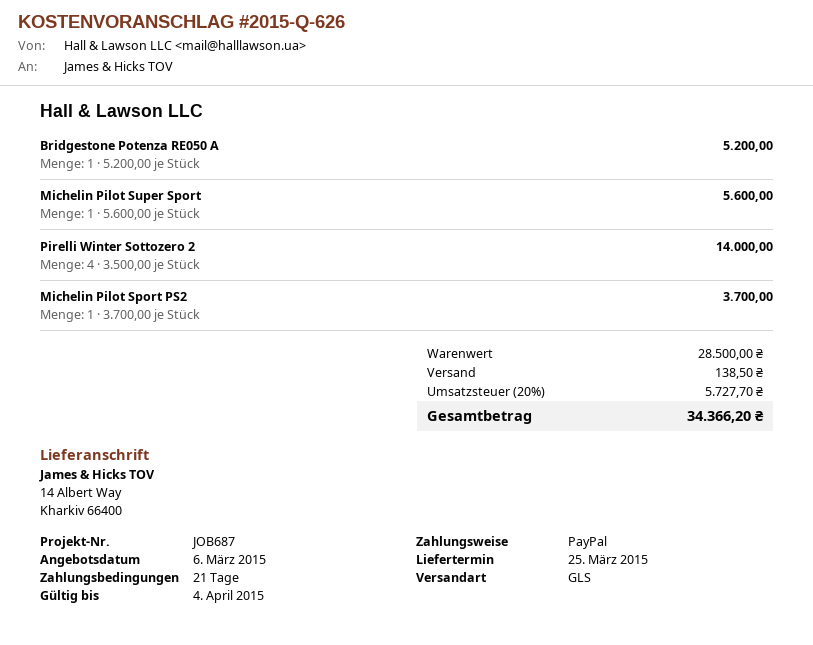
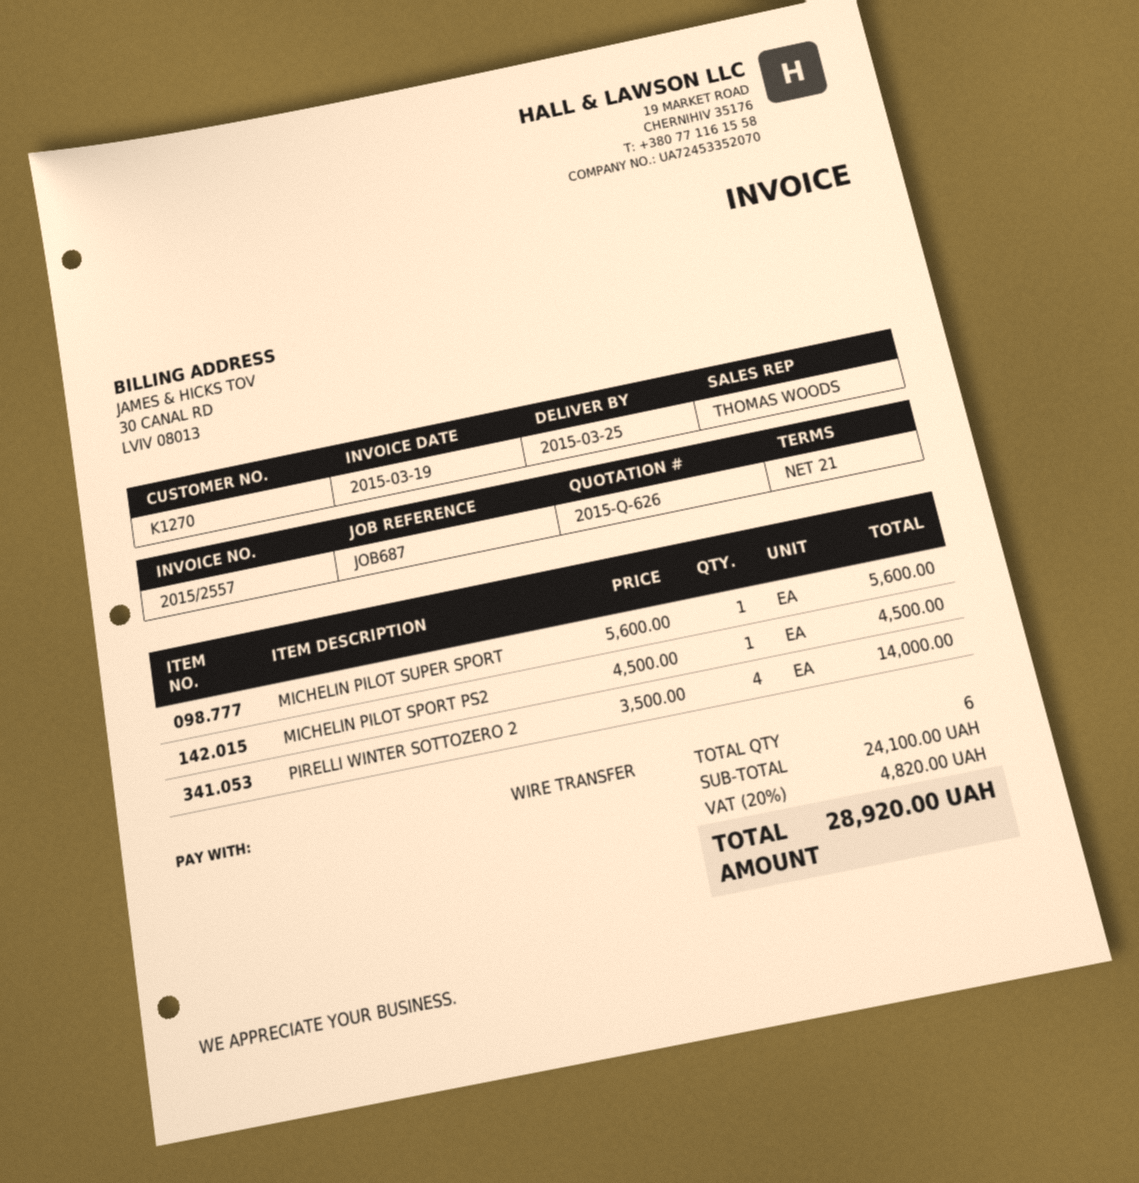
payment method: PayPal -> bank transfer
Bridgestone Potenza RE050 A: 1 x 5200.00 = 5200.00 -> none
Michelin Pilot Sport PS2: 1 x 3700.00 = 3700.00 -> 1 x 4500.00 = 4500.00
subtotal: 28500.00 -> 24100.00
shipping: 138.50 -> none
tax: 20% = 5727.70 -> 20% = 4820.00
total: 34366.20 -> 28920.00

